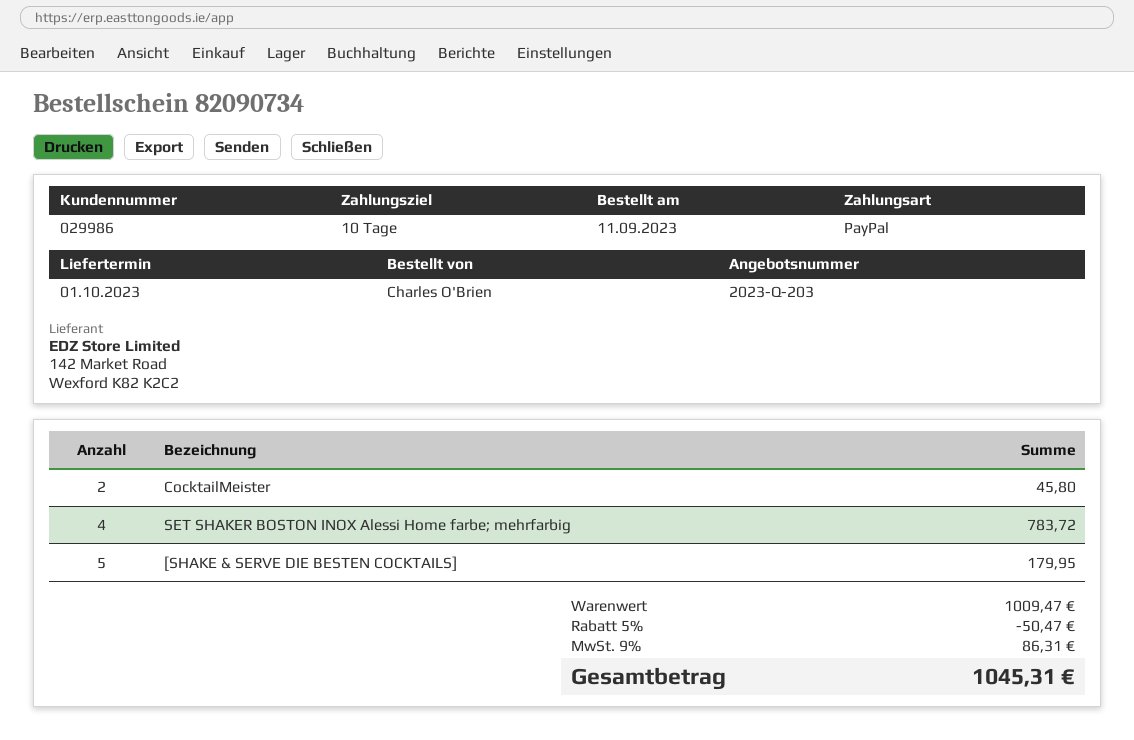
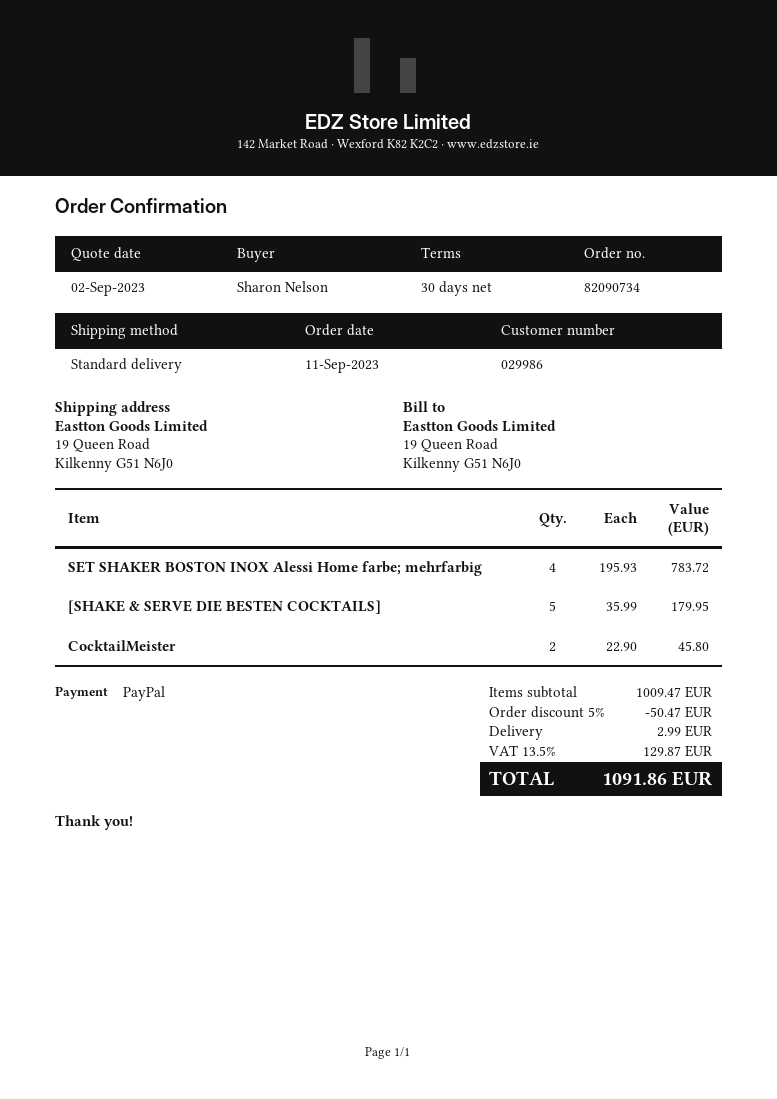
payment terms: 10 days -> 30 days
ordered by: Charles O'Brien -> Sharon Nelson
shipping: none -> 2.99
tax: 9% = 86.31 -> 13.5% = 129.87
total: 1045.31 -> 1091.86

